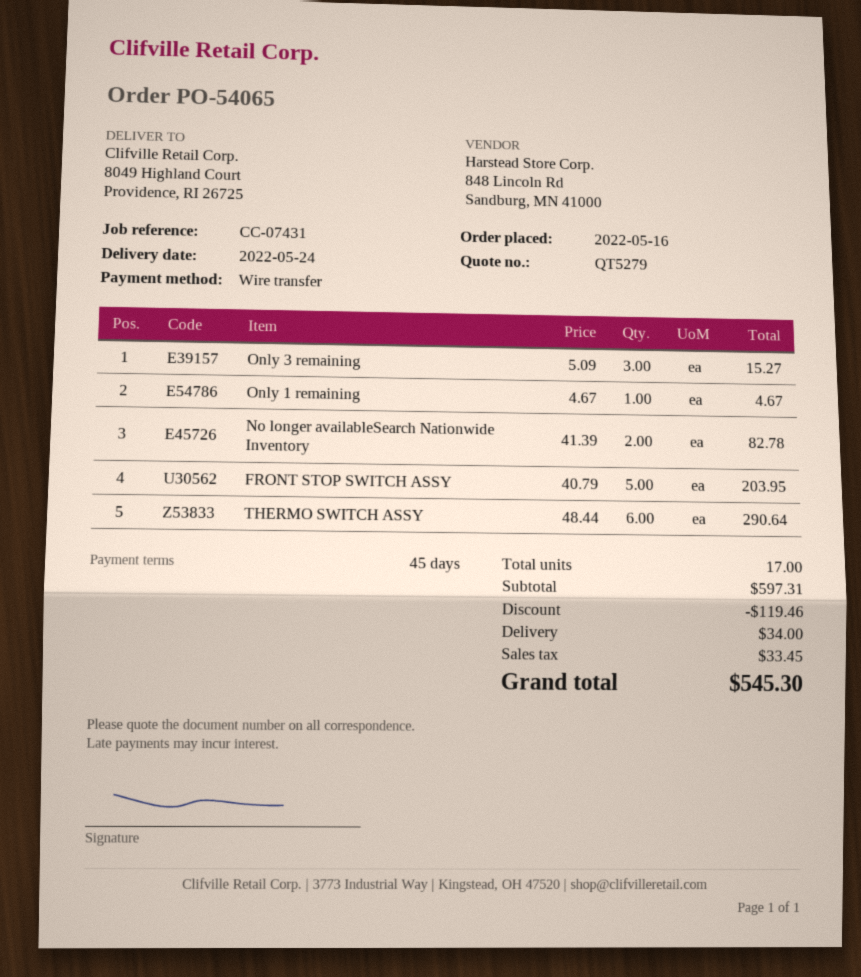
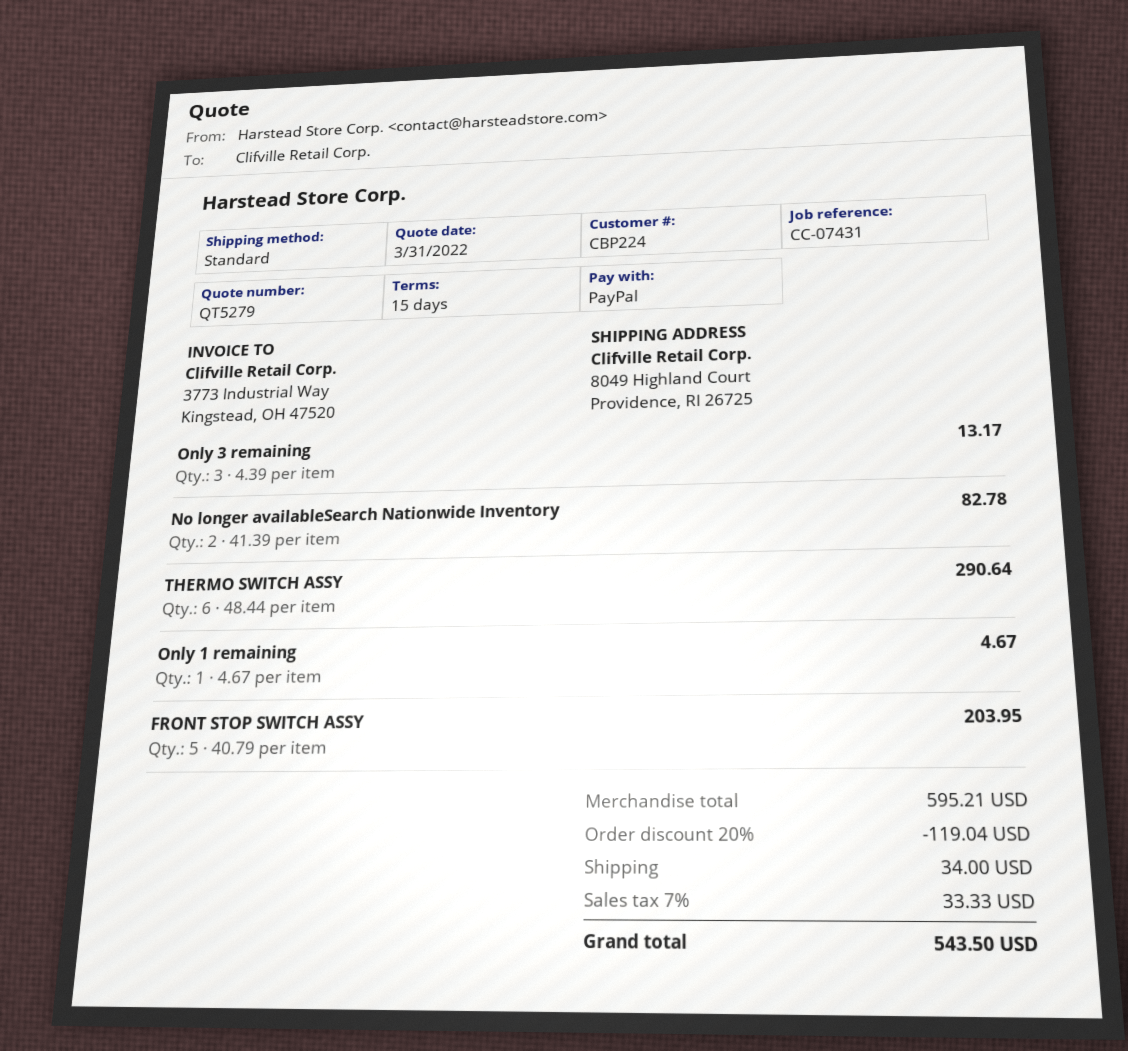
payment terms: 45 days -> 15 days
payment method: bank transfer -> PayPal
Only 3 remaining: 3 x 5.09 = 15.27 -> 3 x 4.39 = 13.17
subtotal: 597.31 -> 595.21
discount: 119.46 -> 119.04
tax: 33.45 -> 33.33
total: 545.30 -> 543.50

